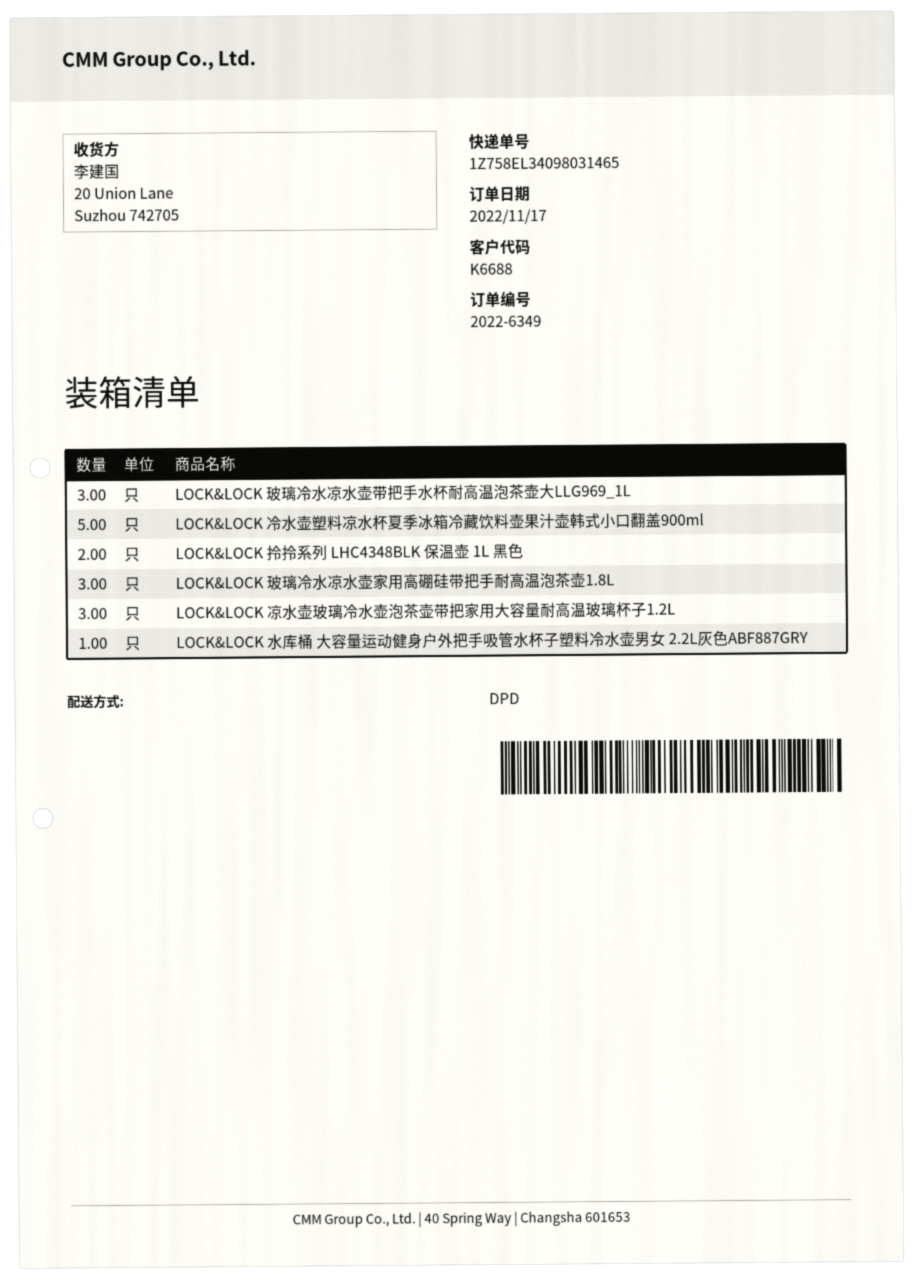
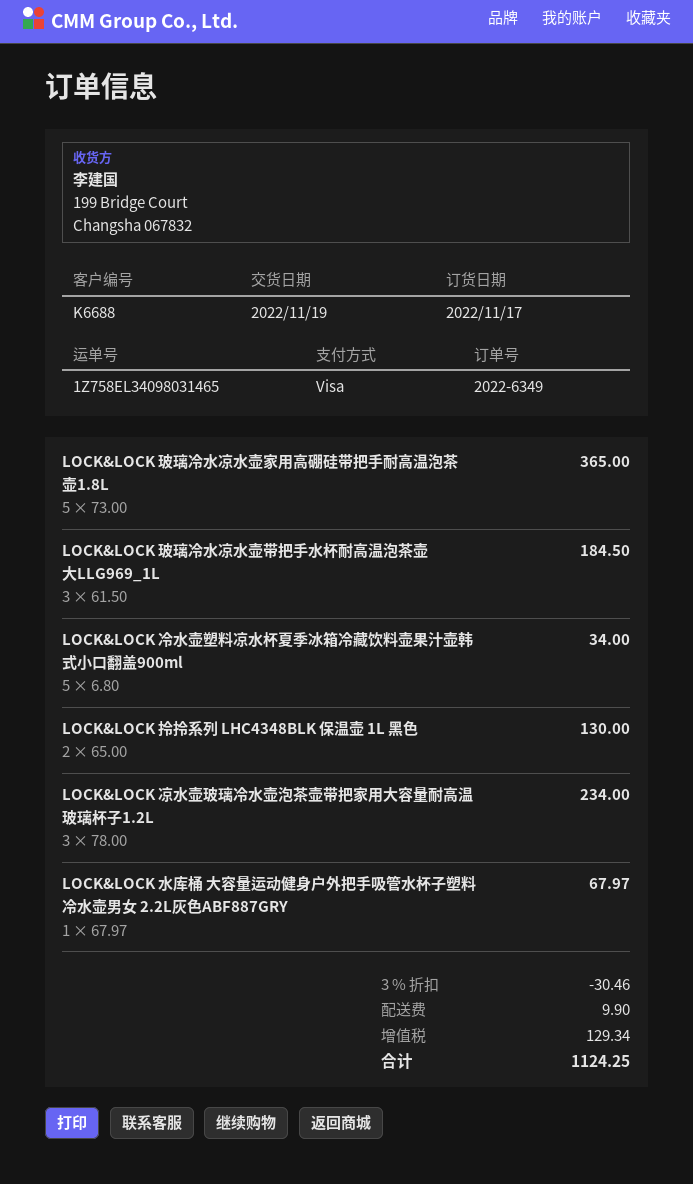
ship to: 20 Union Lane, Suzhou 742705 -> 199 Bridge Court, Changsha 067832
LOCK&LOCK 玻璃冷水凉水壶家用高硼硅带把手耐高温泡茶壶1.8L: 3 -> 5

